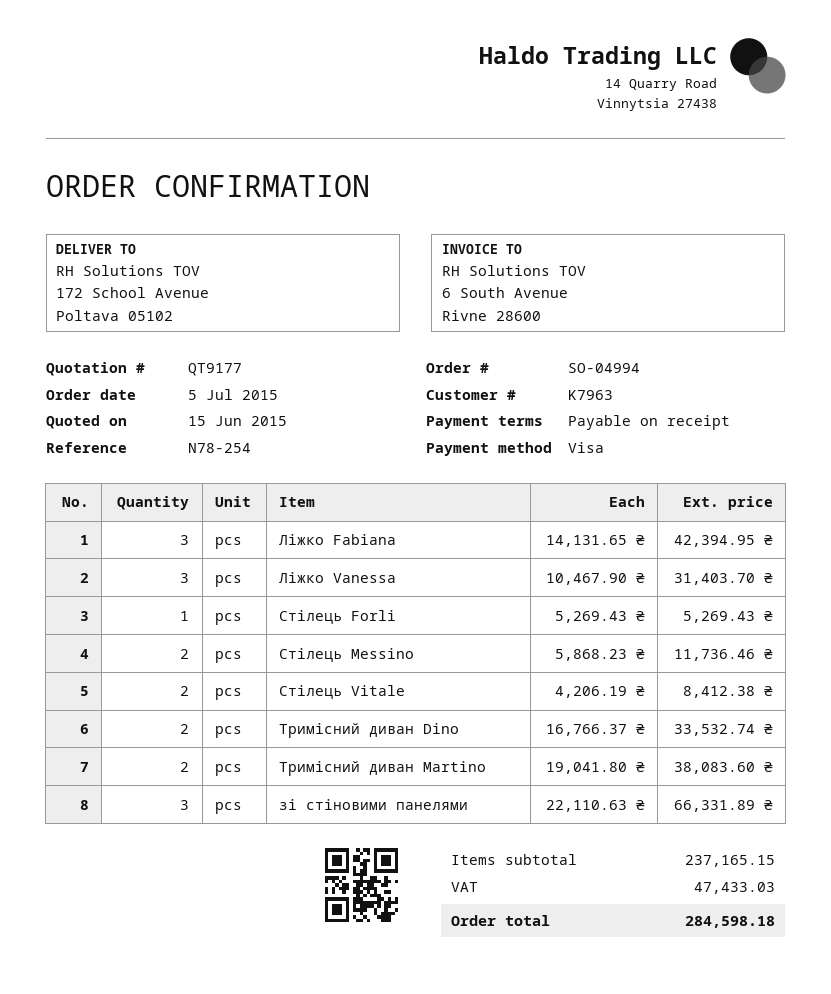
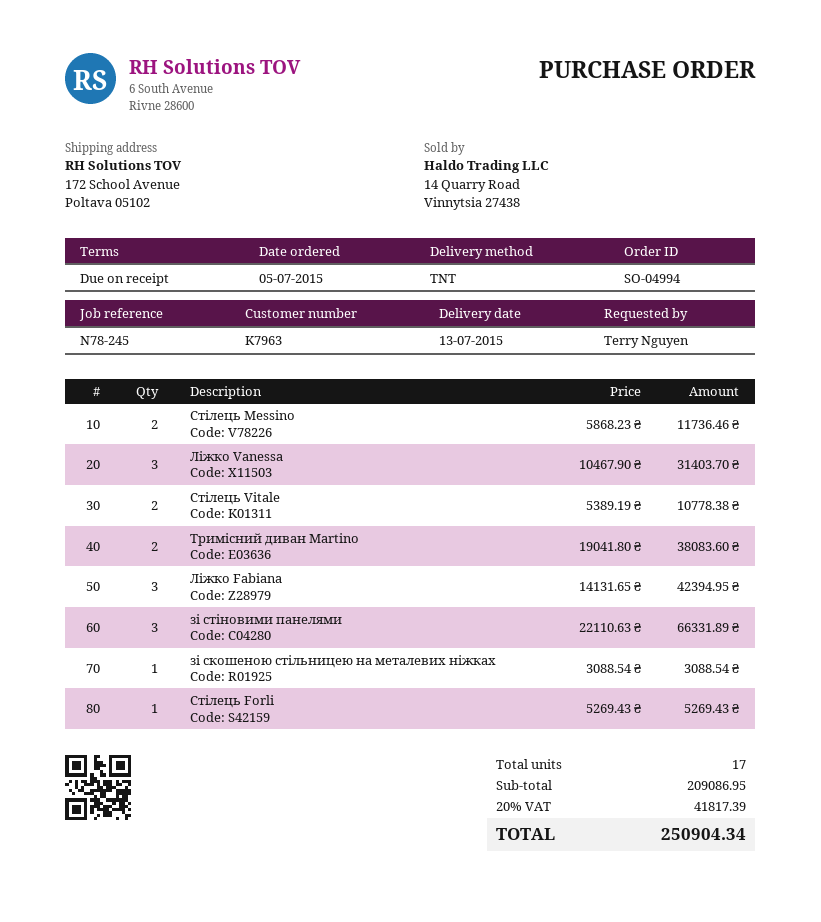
reference: N78-254 -> N78-245
Стілець Vitale: 2 x 4206.19 = 8412.38 -> 2 x 5389.19 = 10778.38
Тримісний диван Dino: 2 x 16766.37 = 33532.74 -> none
зі скошеною стільницею на металевих ніжках: none -> 1 x 3088.54 = 3088.54
subtotal: 237165.15 -> 209086.95
tax: 47433.03 -> 41817.39
total: 284598.18 -> 250904.34

